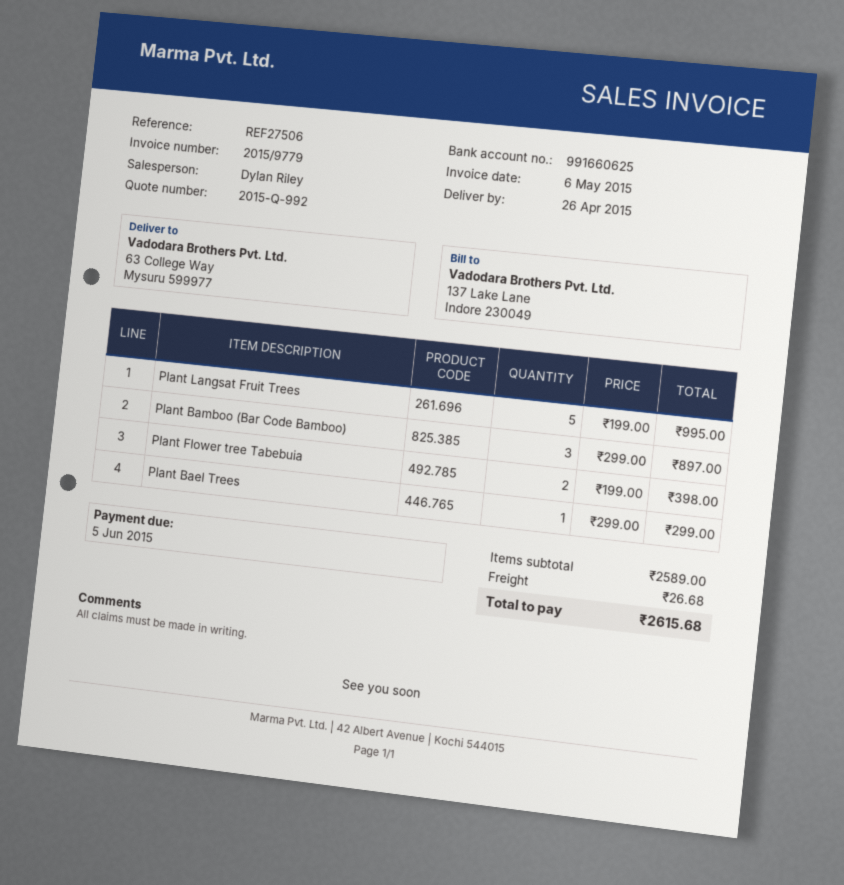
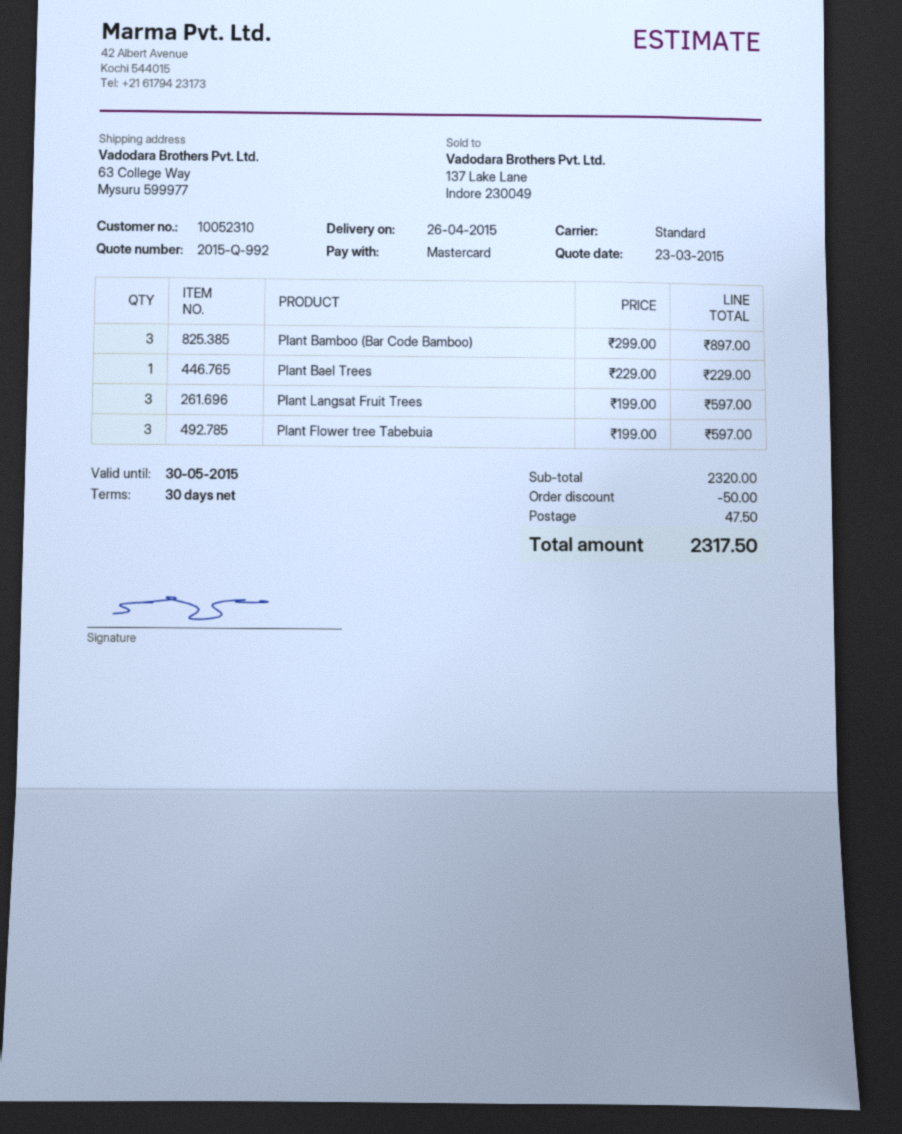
Plant Langsat Fruit Trees: 5 x 199.00 = 995.00 -> 3 x 199.00 = 597.00
Plant Flower tree Tabebuia: 2 x 199.00 = 398.00 -> 3 x 199.00 = 597.00
Plant Bael Trees: 1 x 299.00 = 299.00 -> 1 x 229.00 = 229.00
subtotal: 2589.00 -> 2320.00
discount: none -> 50.00
shipping: 26.68 -> 47.50
total: 2615.68 -> 2317.50

